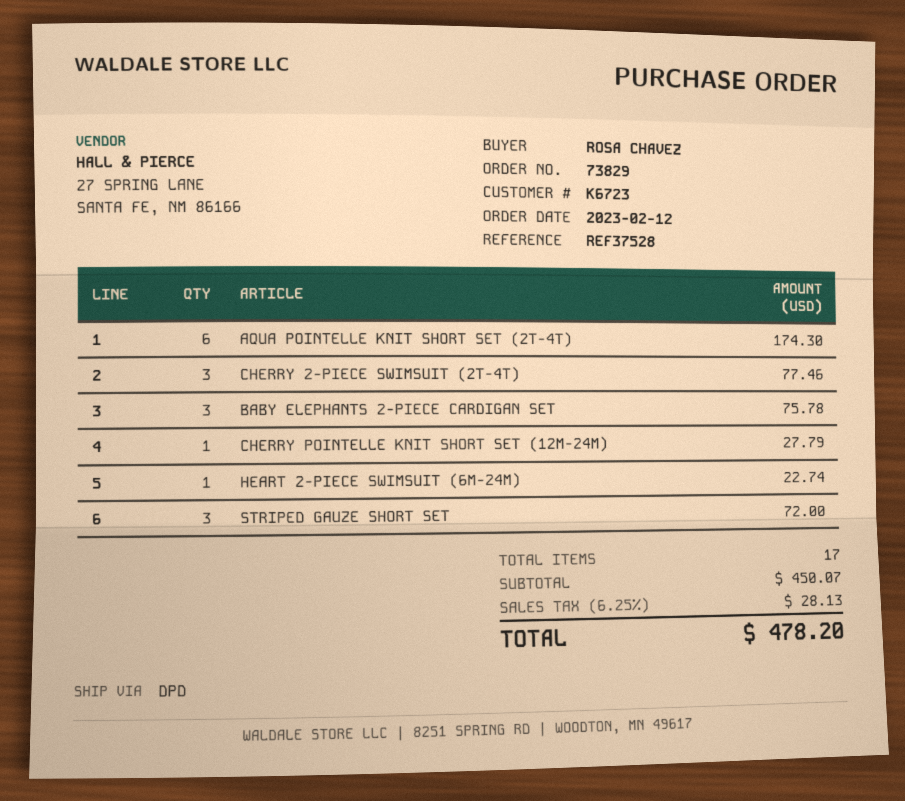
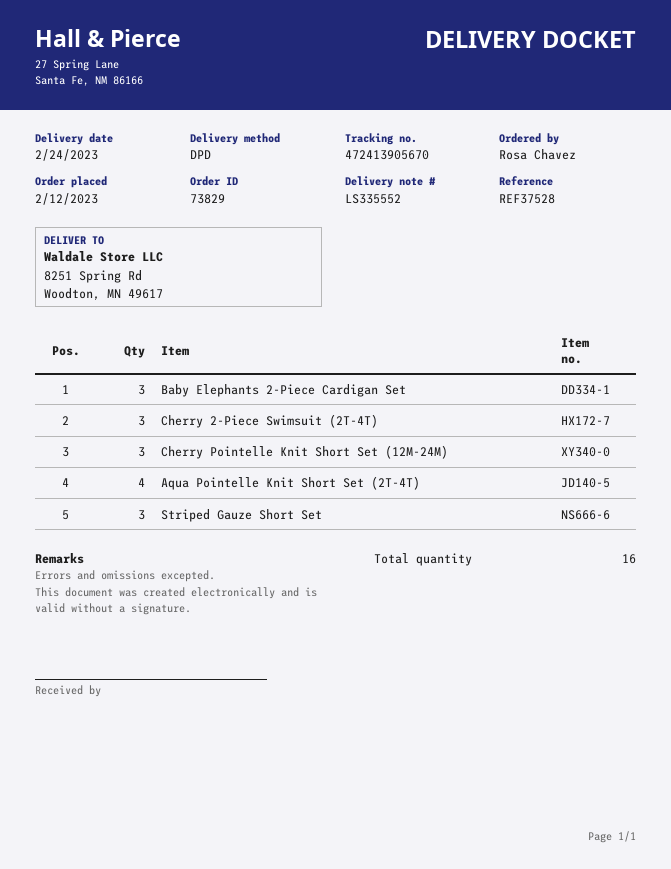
AQUA POINTELLE KNIT SHORT SET (2T-4T): 6 -> 4
CHERRY POINTELLE KNIT SHORT SET (12M-24M): 1 -> 3
HEART 2-PIECE SWIMSUIT (6M-24M): 1 -> none
total quantity: 17 -> 16

